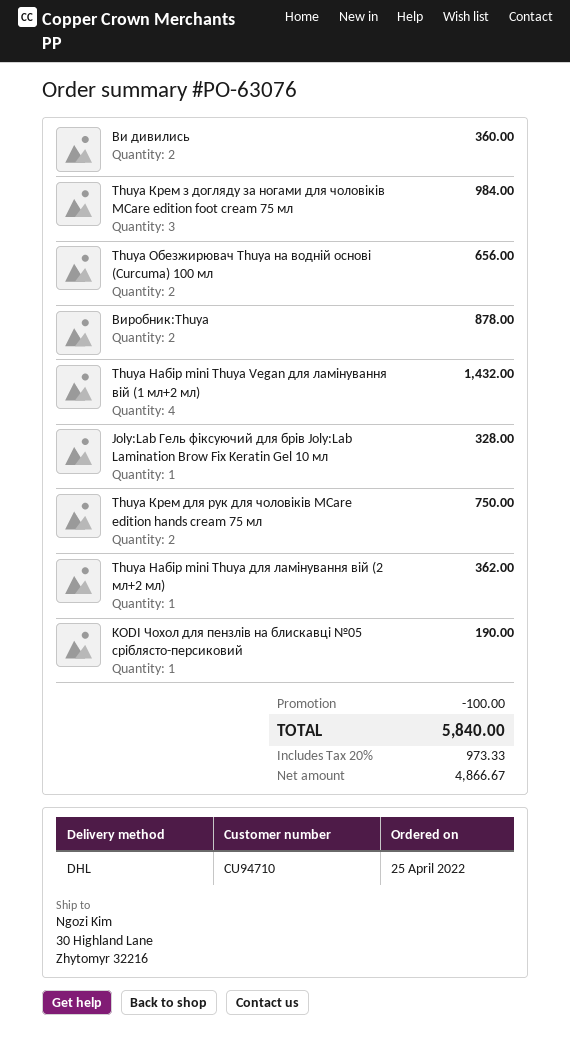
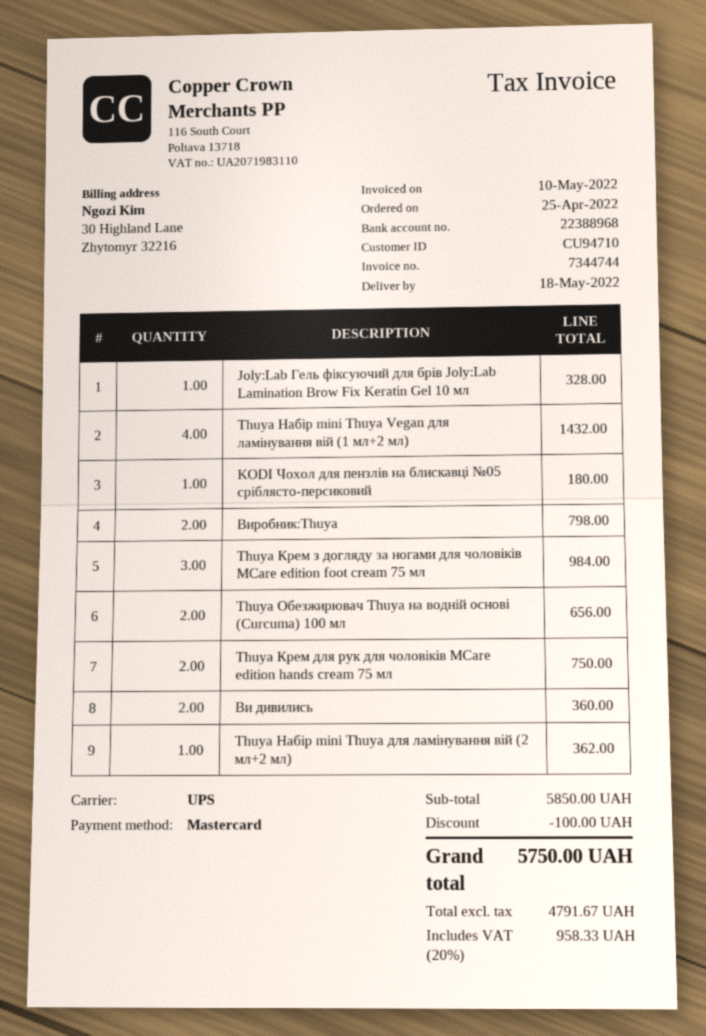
shipping method: DHL -> UPS
Виробник:Thuya: 2 for 878.00 -> 2 for 798.00
KODI Чохол для пензлів на блискавці №05 сріблясто-персиковий: 1 for 190.00 -> 1 for 180.00
net: 4866.67 -> 4791.67
tax: 20% = 973.33 -> 20% = 958.33
total: 5840.00 -> 5750.00

